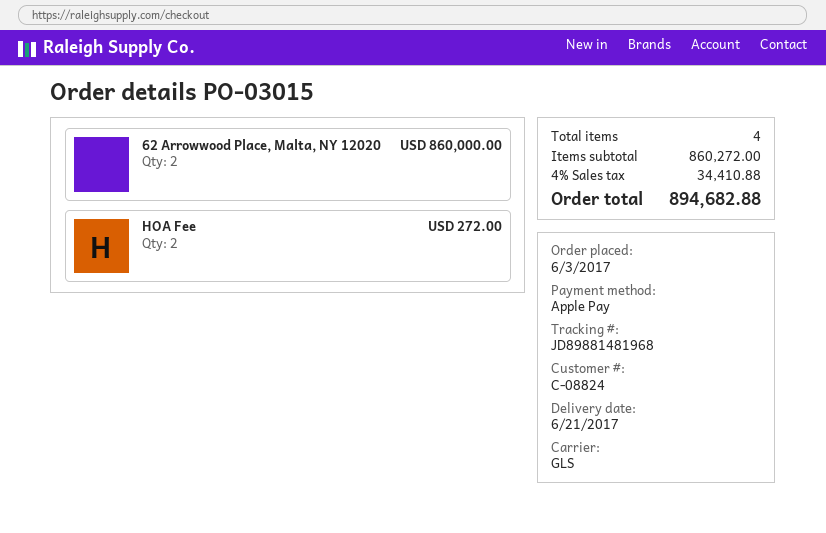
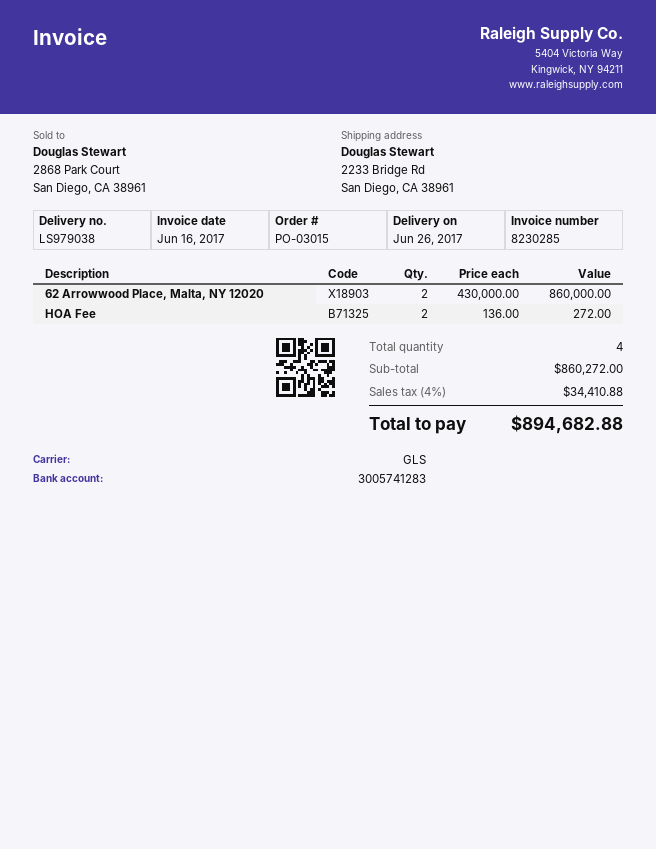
delivery date: 2017-06-21 -> 2017-06-26

